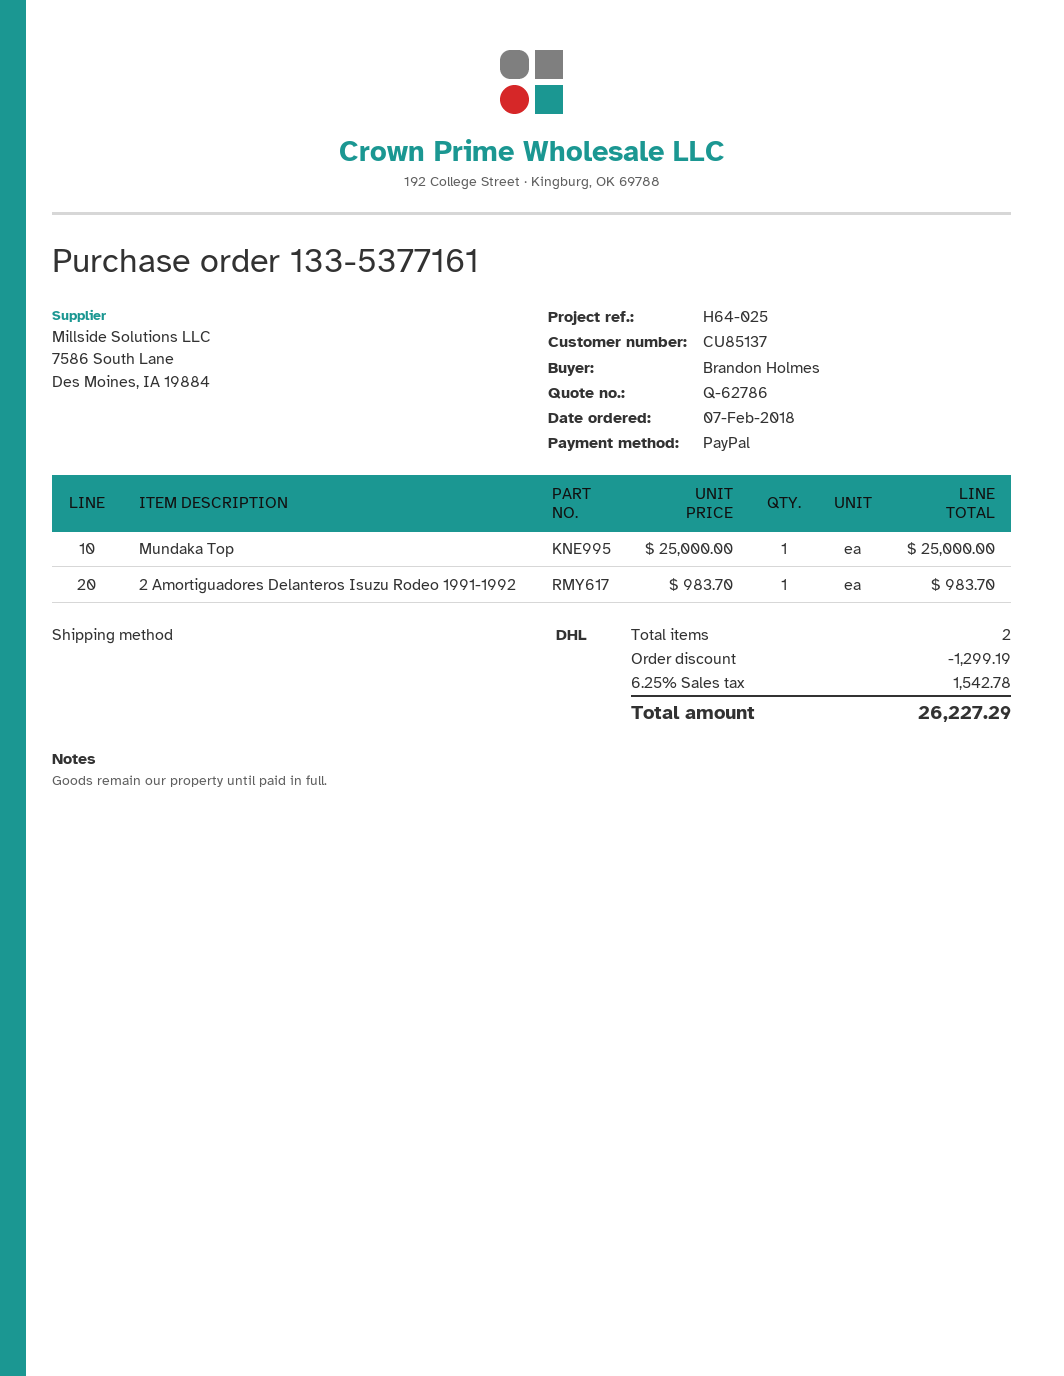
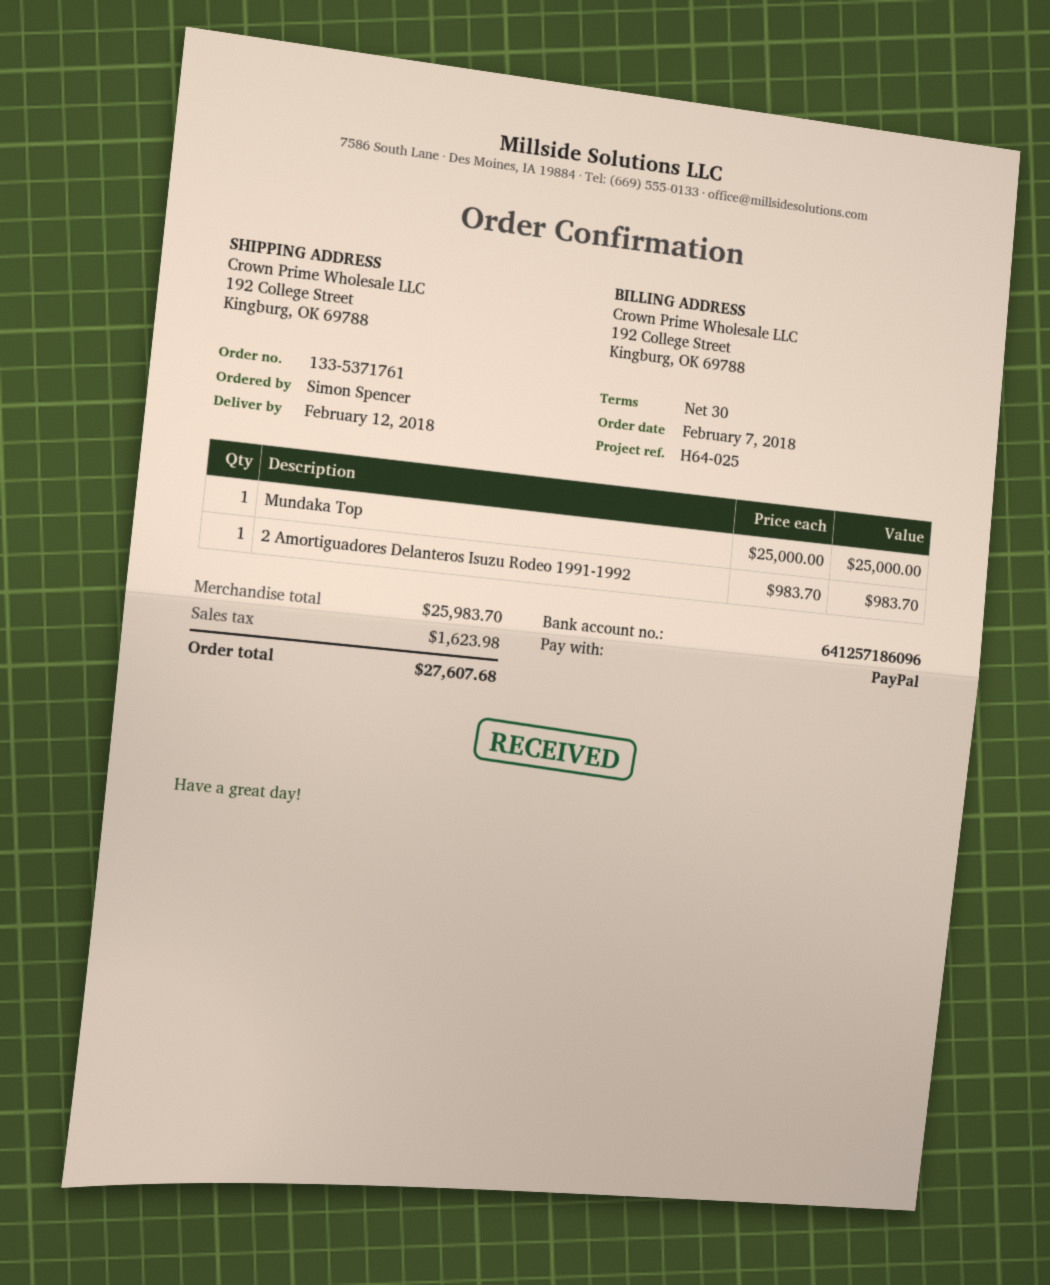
order number: 133-5377161 -> 133-5371761
ordered by: Brandon Holmes -> Simon Spencer
discount: 1299.19 -> none
tax: 1542.78 -> 1623.98
total: 26227.29 -> 27607.68

